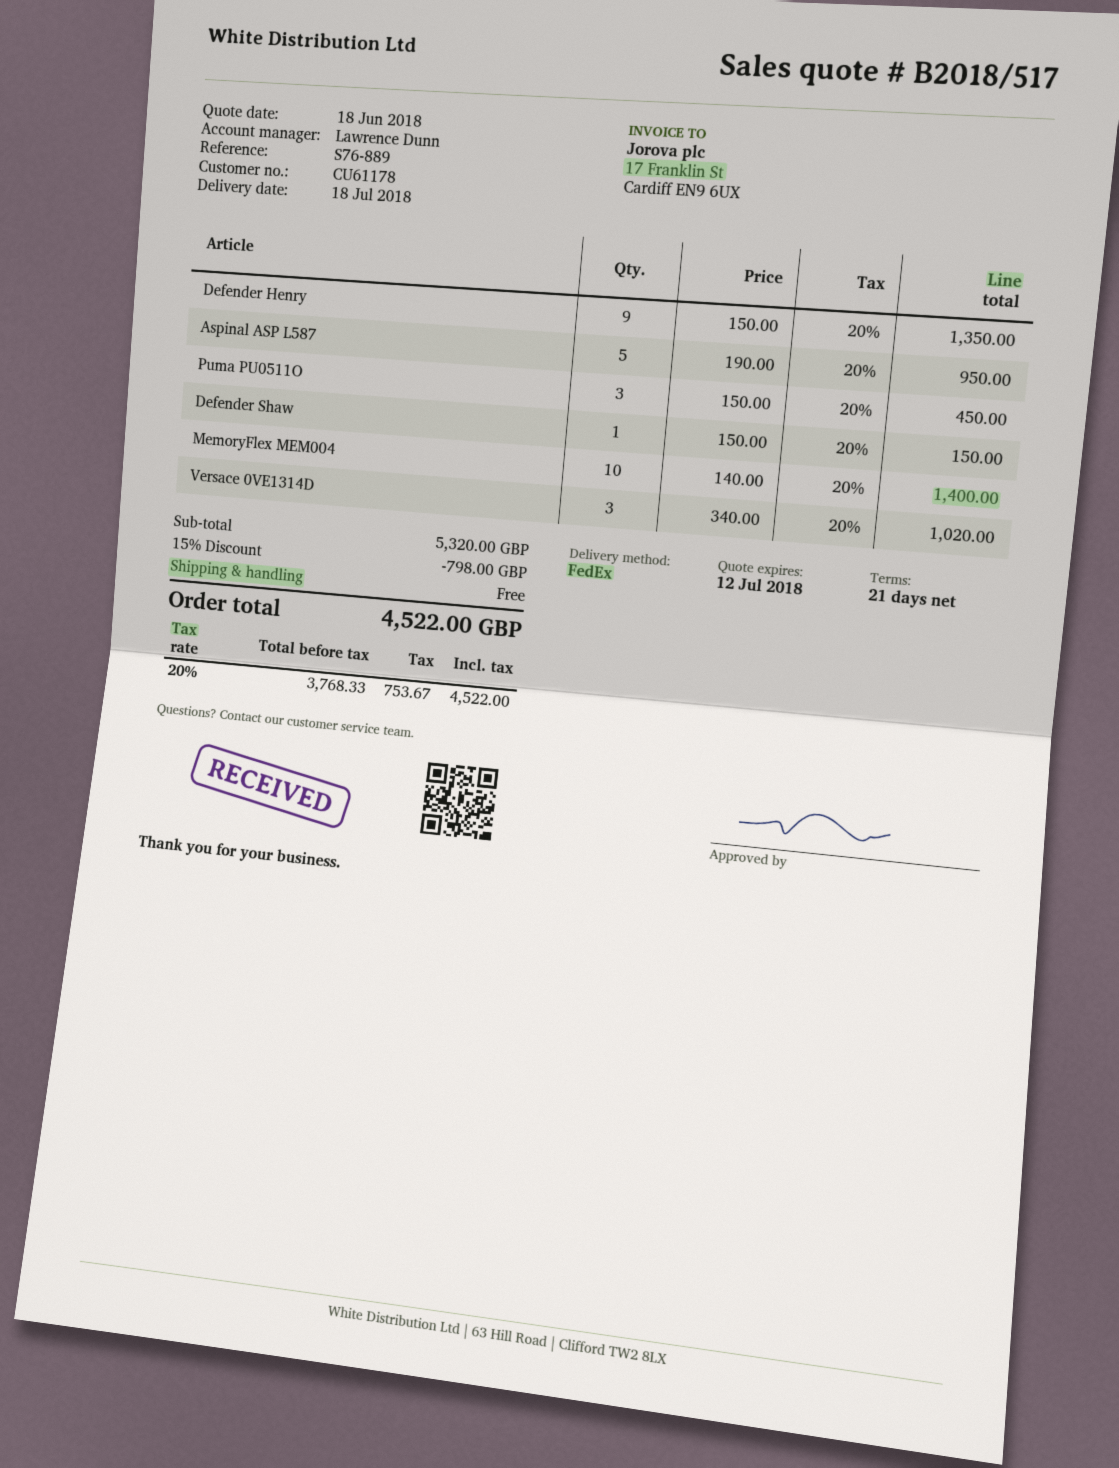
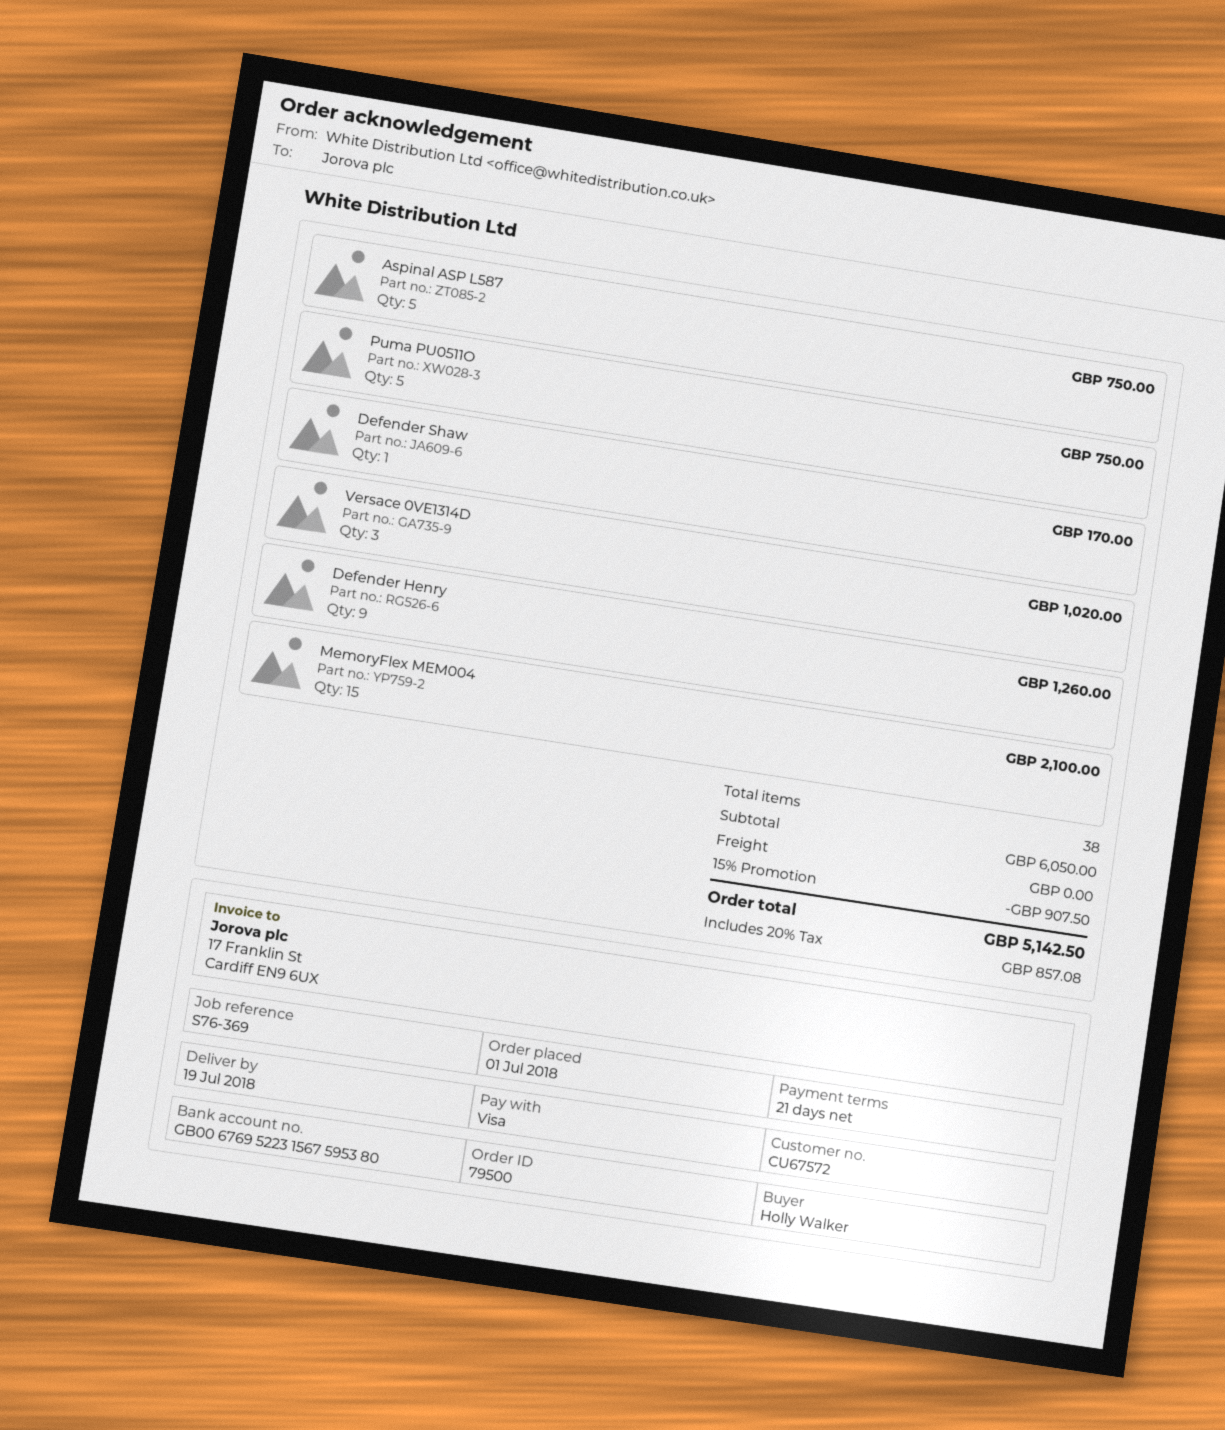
delivery date: 2018-07-18 -> 2018-07-19
customer number: CU61178 -> CU67572
reference: S76-889 -> S76-369
Defender Henry: 9 for 1350.00 -> 9 for 1260.00
Aspinal ASP L587: 5 for 950.00 -> 5 for 750.00
Puma PU0511O: 3 for 450.00 -> 5 for 750.00
Defender Shaw: 1 for 150.00 -> 1 for 170.00
MemoryFlex MEM004: 10 for 1400.00 -> 15 for 2100.00
subtotal: 5320.00 -> 6050.00
discount: 15% = 798.00 -> 15% = 907.50
tax: 20% = 753.67 -> 20% = 857.08
total: 4522.00 -> 5142.50

